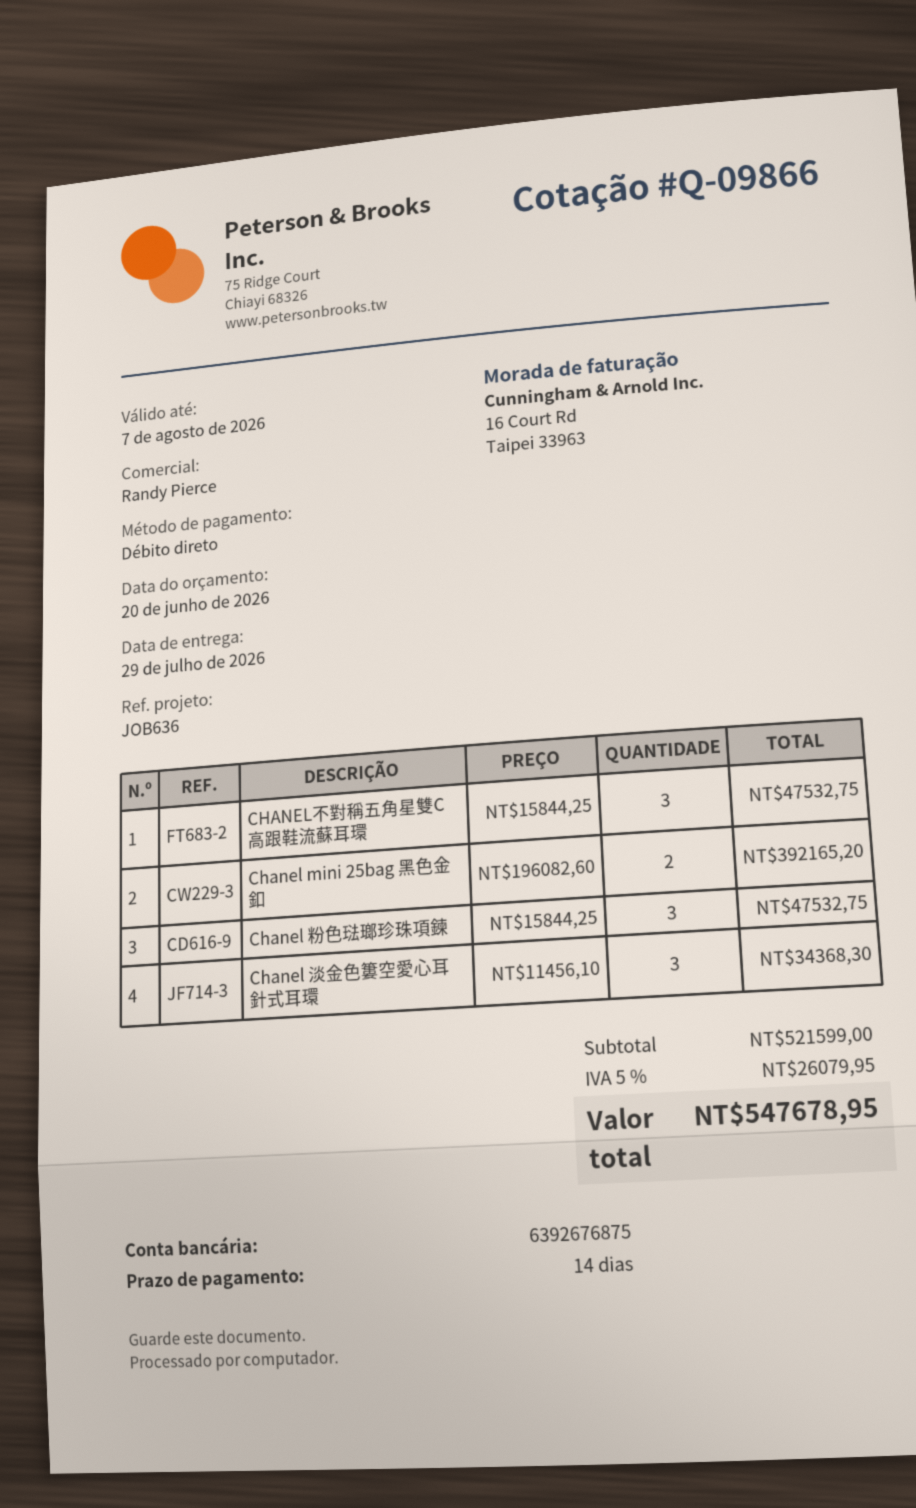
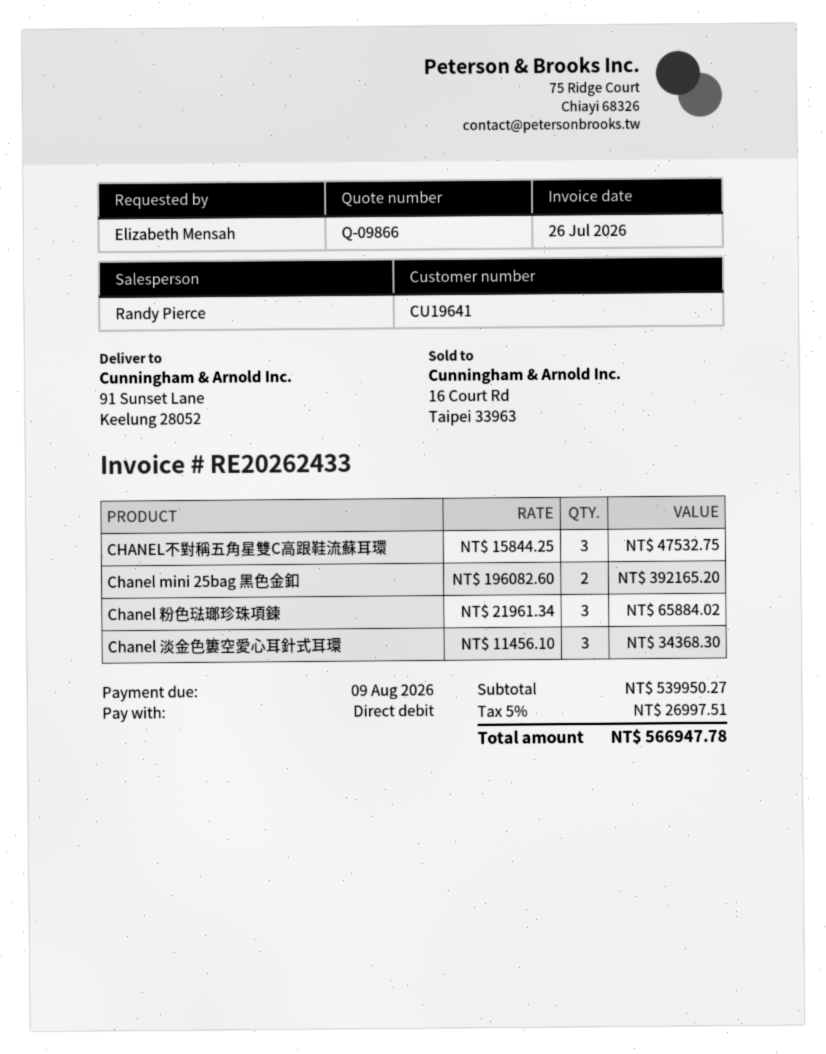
Chanel 粉色琺瑯珍珠項鍊: 3 x 15844.25 = 47532.75 -> 3 x 21961.34 = 65884.02
subtotal: 521599.00 -> 539950.27
tax: 5% = 26079.95 -> 5% = 26997.51
total: 547678.95 -> 566947.78

